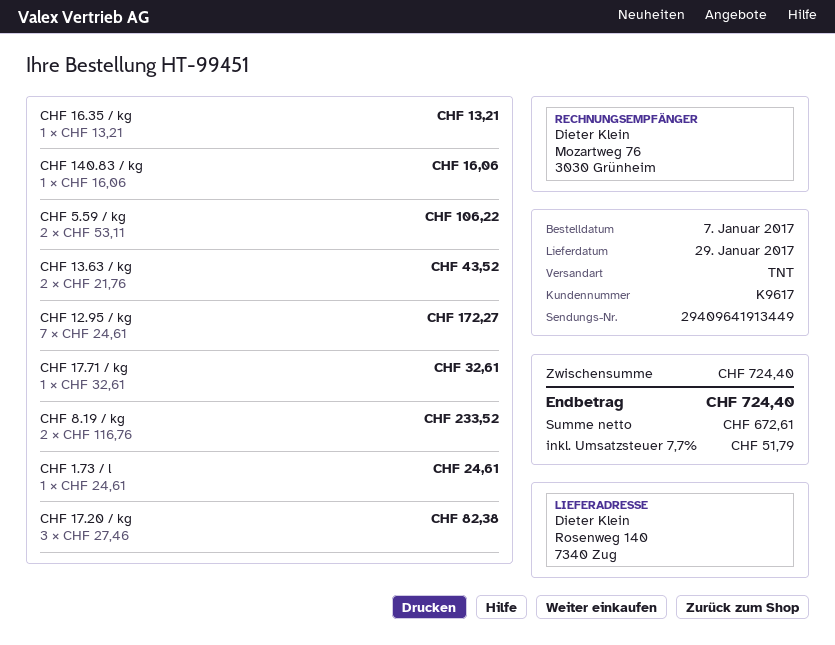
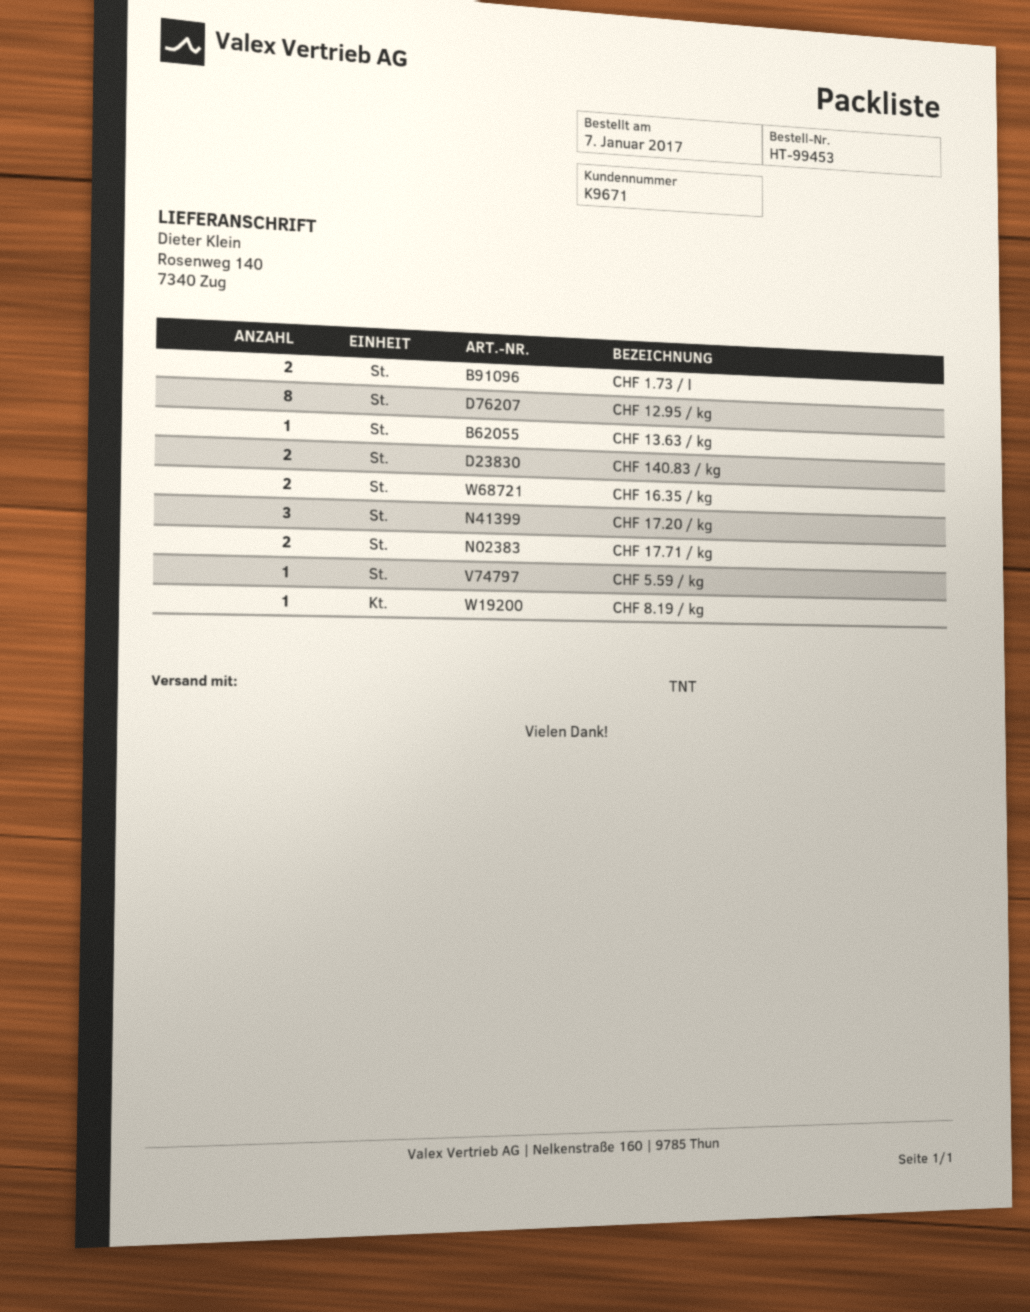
order number: HT-99451 -> HT-99453
customer number: K9617 -> K9671
CHF 16.35 / kg: 1 -> 2
CHF 140.83 / kg: 1 -> 2
CHF 5.59 / kg: 2 -> 1
CHF 13.63 / kg: 2 -> 1
CHF 12.95 / kg: 7 -> 8
CHF 17.71 / kg: 1 -> 2
CHF 8.19 / kg: 2 -> 1
CHF 1.73 / l: 1 -> 2

